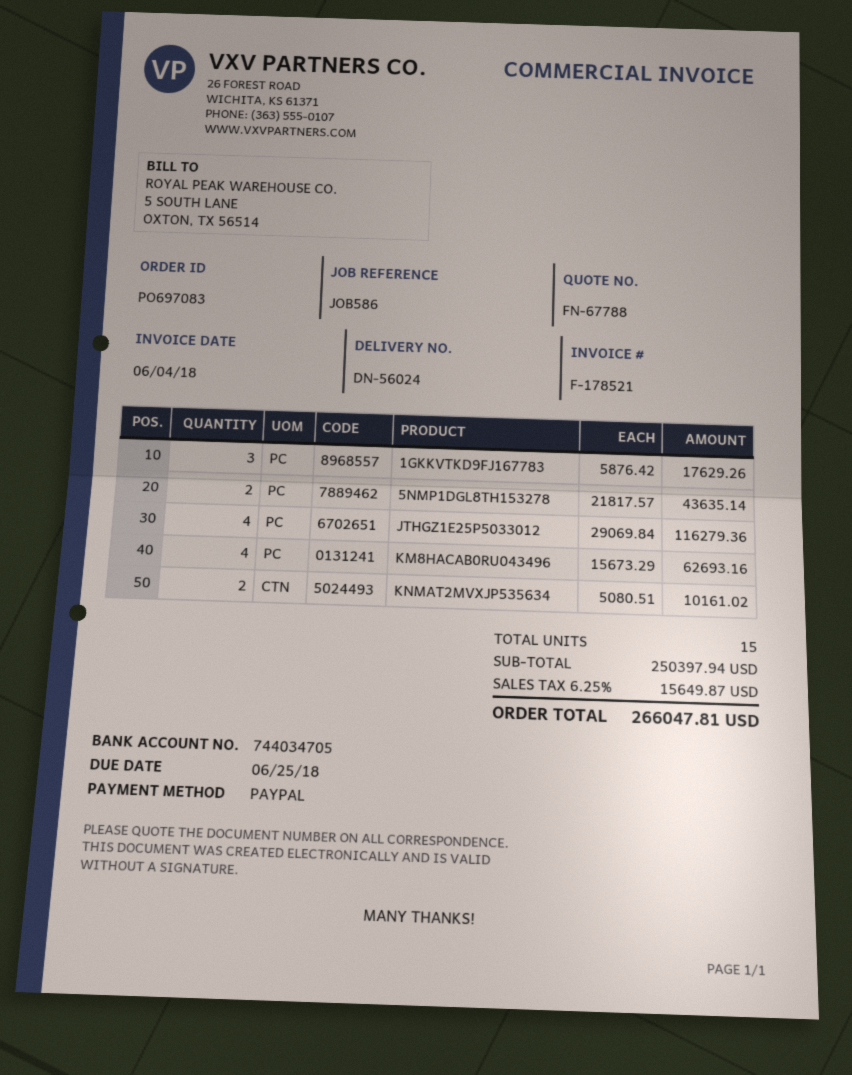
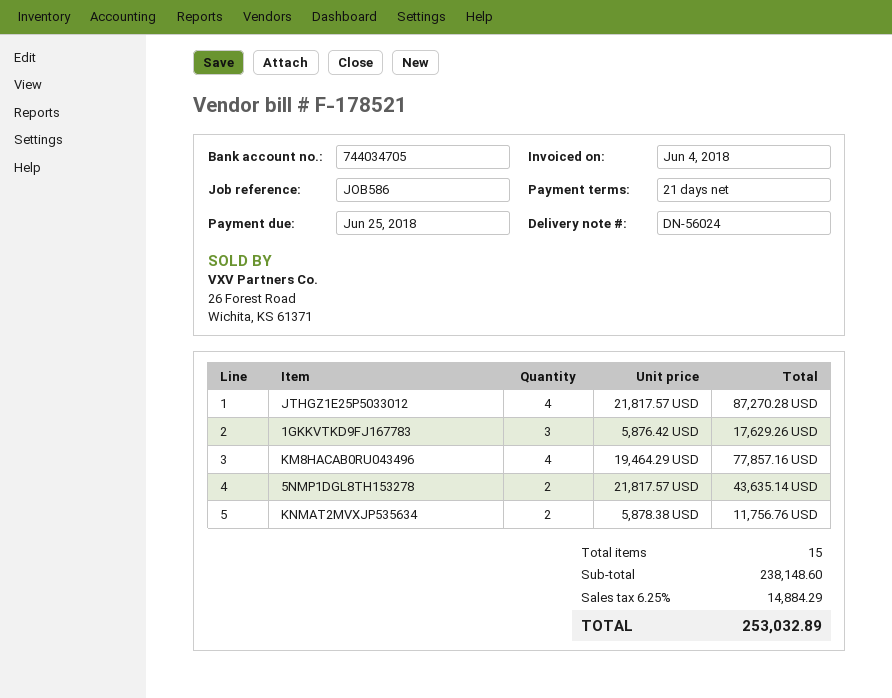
JTHGZ1E25P5033012: 4 x 29069.84 = 116279.36 -> 4 x 21817.57 = 87270.28
KM8HACAB0RU043496: 4 x 15673.29 = 62693.16 -> 4 x 19464.29 = 77857.16
KNMAT2MVXJP535634: 2 x 5080.51 = 10161.02 -> 2 x 5878.38 = 11756.76
subtotal: 250397.94 -> 238148.60
tax: 6.25% = 15649.87 -> 6.25% = 14884.29
total: 266047.81 -> 253032.89

